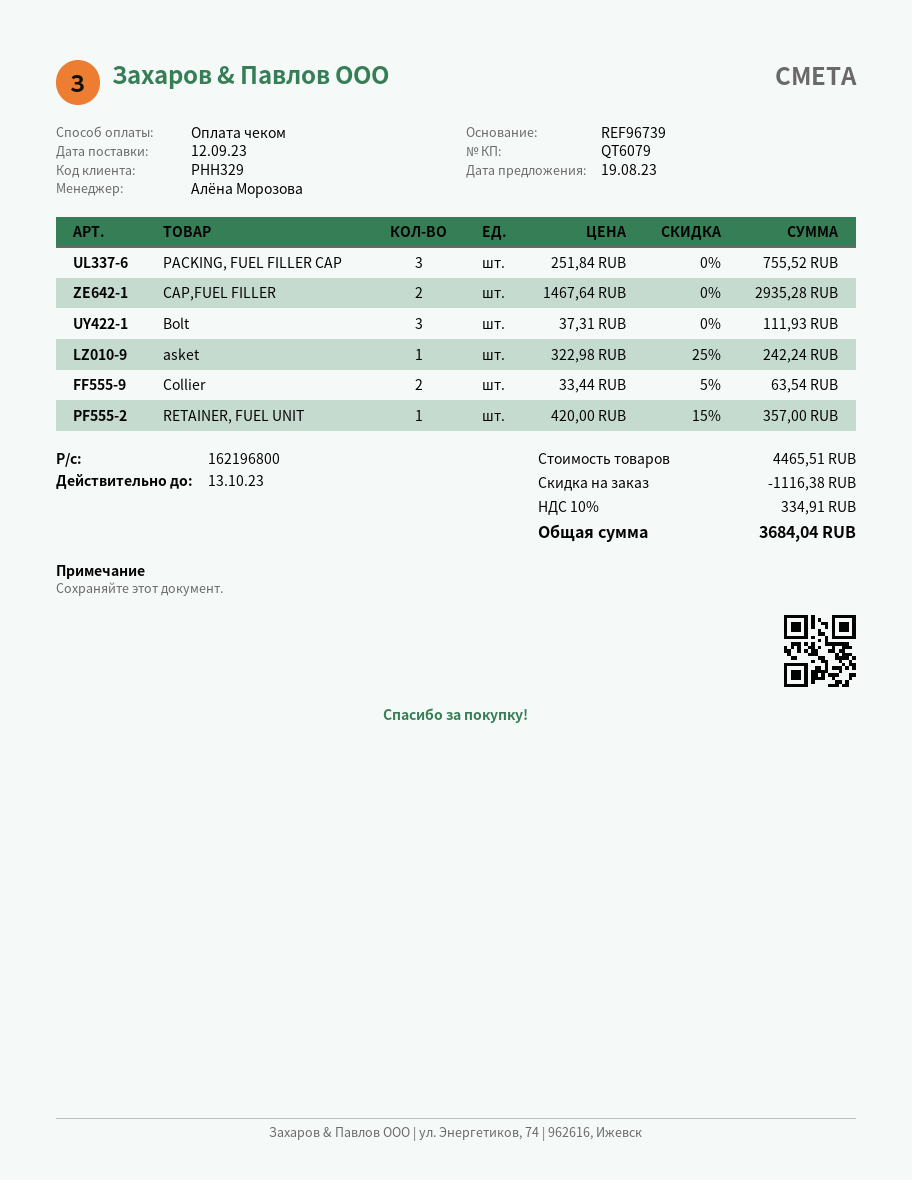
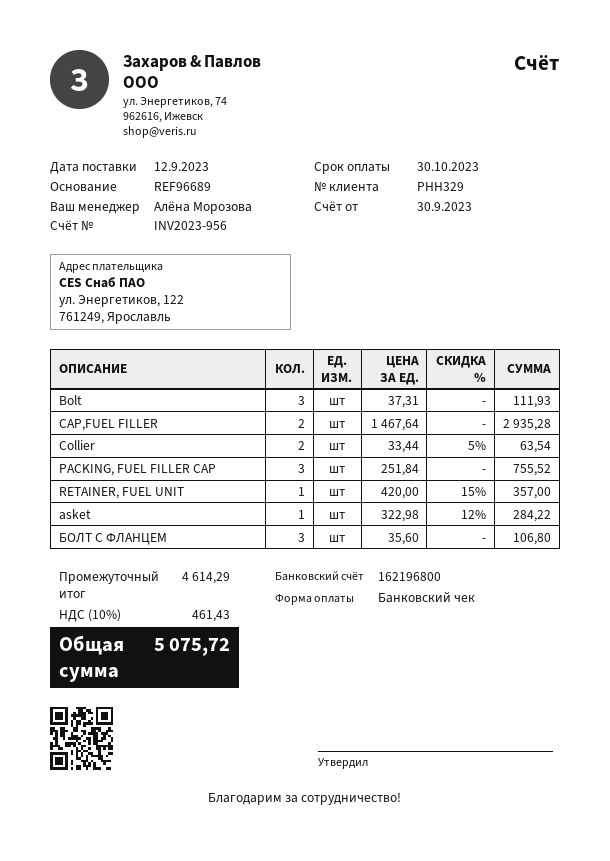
reference: REF96739 -> REF96689
asket: 1 x 322.98 - 25% = 242.24 -> 1 x 322.98 - 12% = 284.22
БОЛТ С ФЛАНЦЕМ: none -> 3 x 35.60 = 106.80
subtotal: 4465.51 -> 4614.29
discount: 1116.38 -> none
tax: 10% = 334.91 -> 10% = 461.43
total: 3684.04 -> 5075.72

